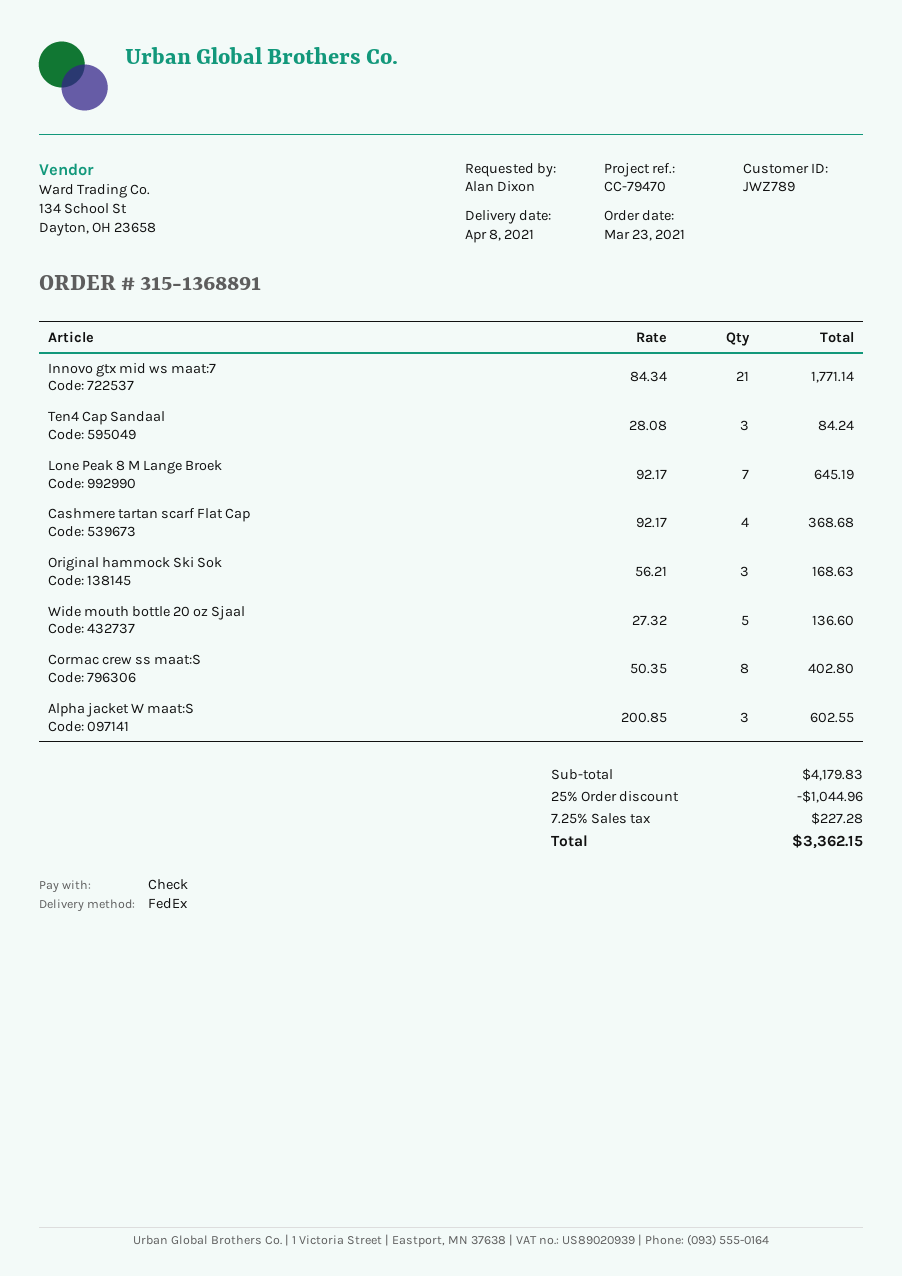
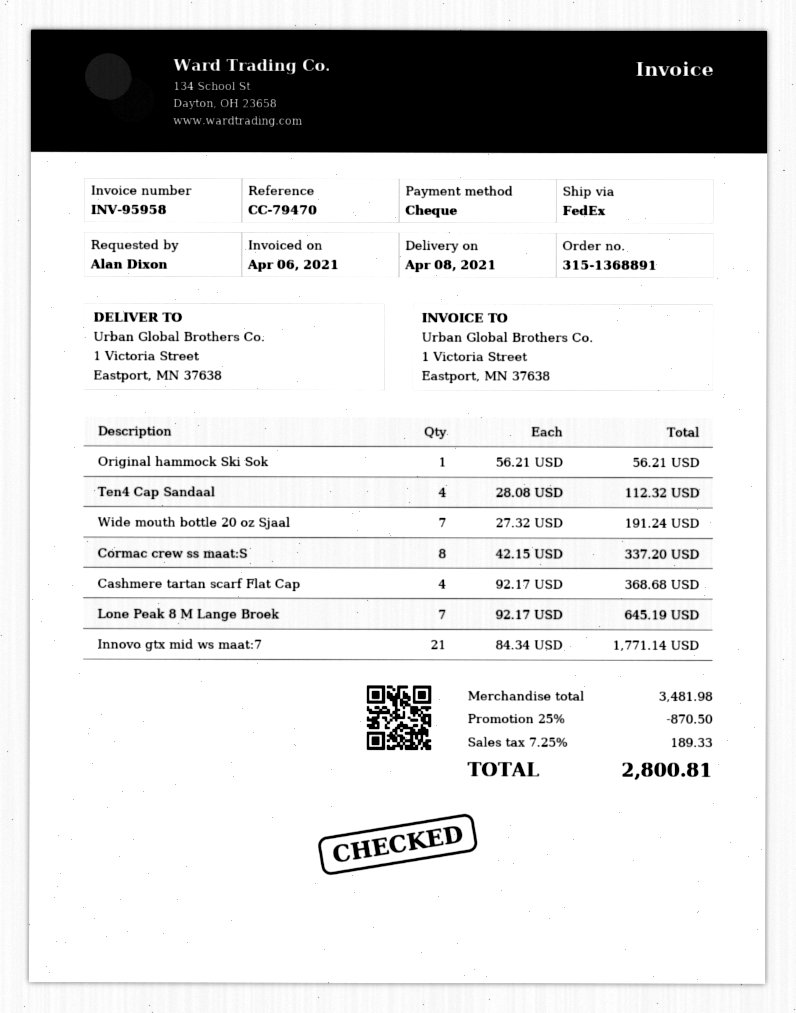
Ten4 Cap Sandaal: 3 x 28.08 = 84.24 -> 4 x 28.08 = 112.32
Original hammock Ski Sok: 3 x 56.21 = 168.63 -> 1 x 56.21 = 56.21
Wide mouth bottle 20 oz Sjaal: 5 x 27.32 = 136.60 -> 7 x 27.32 = 191.24
Cormac crew ss maat:S: 8 x 50.35 = 402.80 -> 8 x 42.15 = 337.20
Alpha jacket W maat:S: 3 x 200.85 = 602.55 -> none
subtotal: 4179.83 -> 3481.98
discount: 25% = 1044.96 -> 25% = 870.50
tax: 7.25% = 227.28 -> 7.25% = 189.33
total: 3362.15 -> 2800.81

